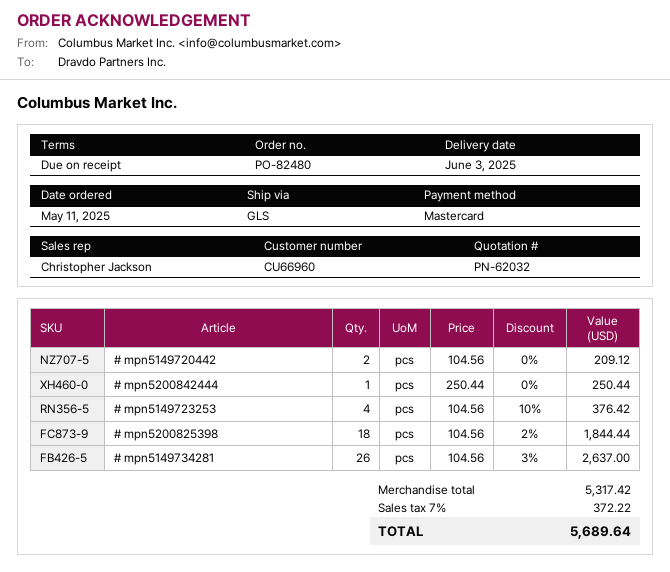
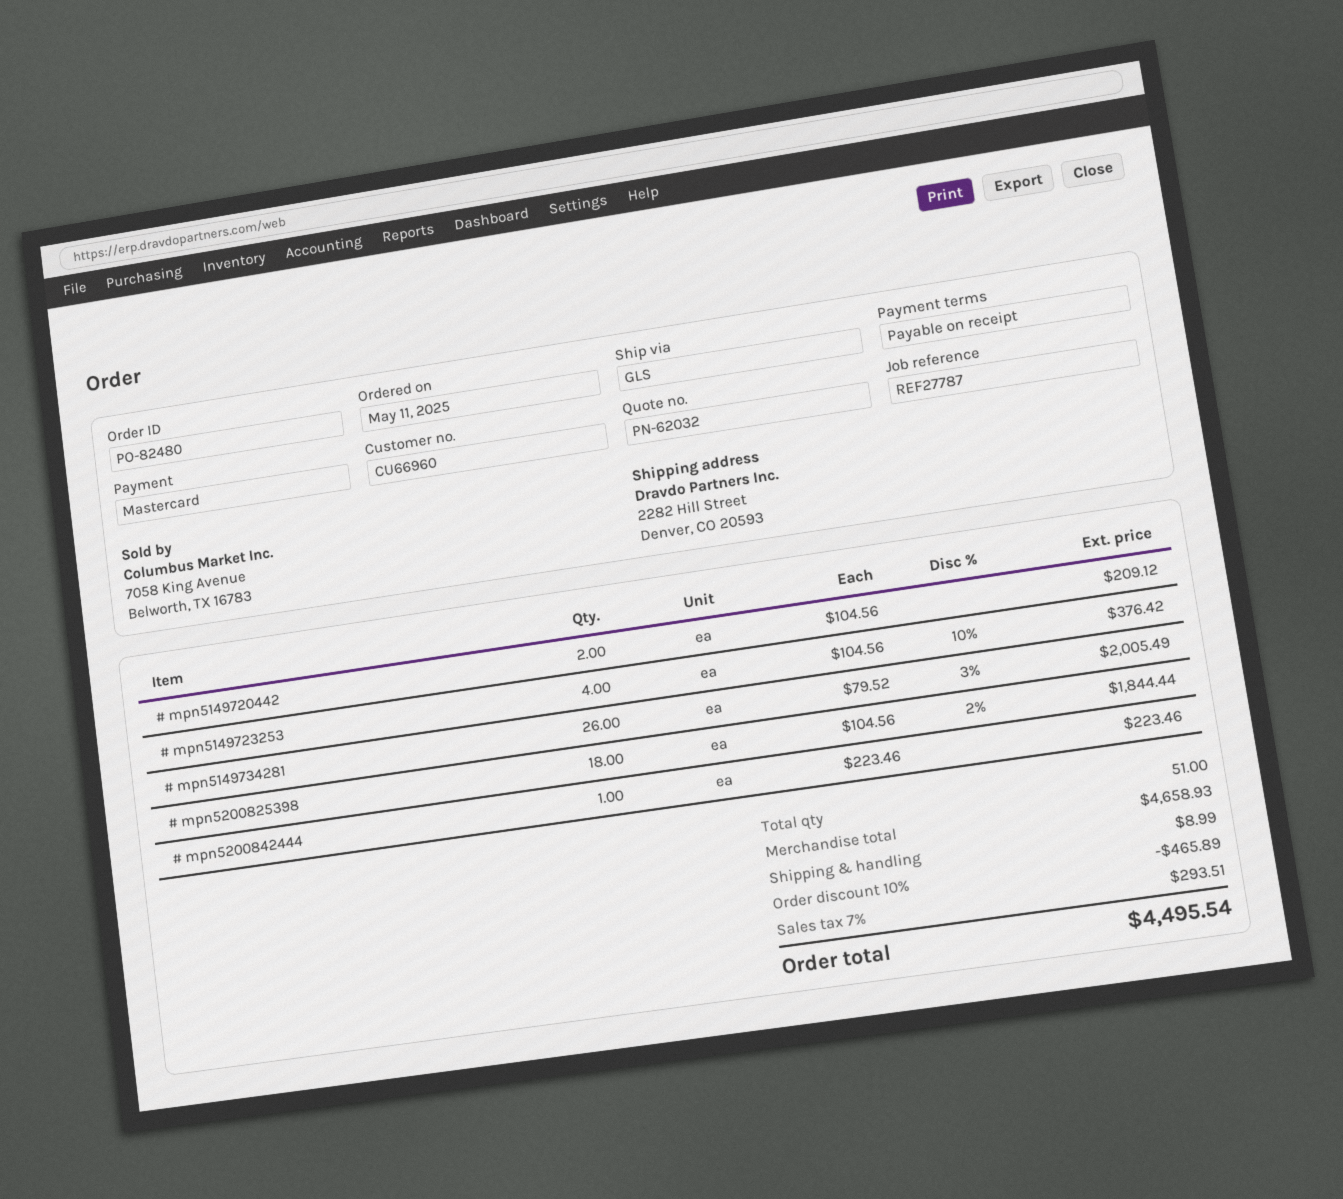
# mpn5200842444: 1 x 250.44 = 250.44 -> 1 x 223.46 = 223.46
# mpn5149734281: 26 x 104.56 - 3% = 2637.00 -> 26 x 79.52 - 3% = 2005.49
subtotal: 5317.42 -> 4658.93
discount: none -> 10% = 465.89
shipping: none -> 8.99
tax: 7% = 372.22 -> 7% = 293.51
total: 5689.64 -> 4495.54

